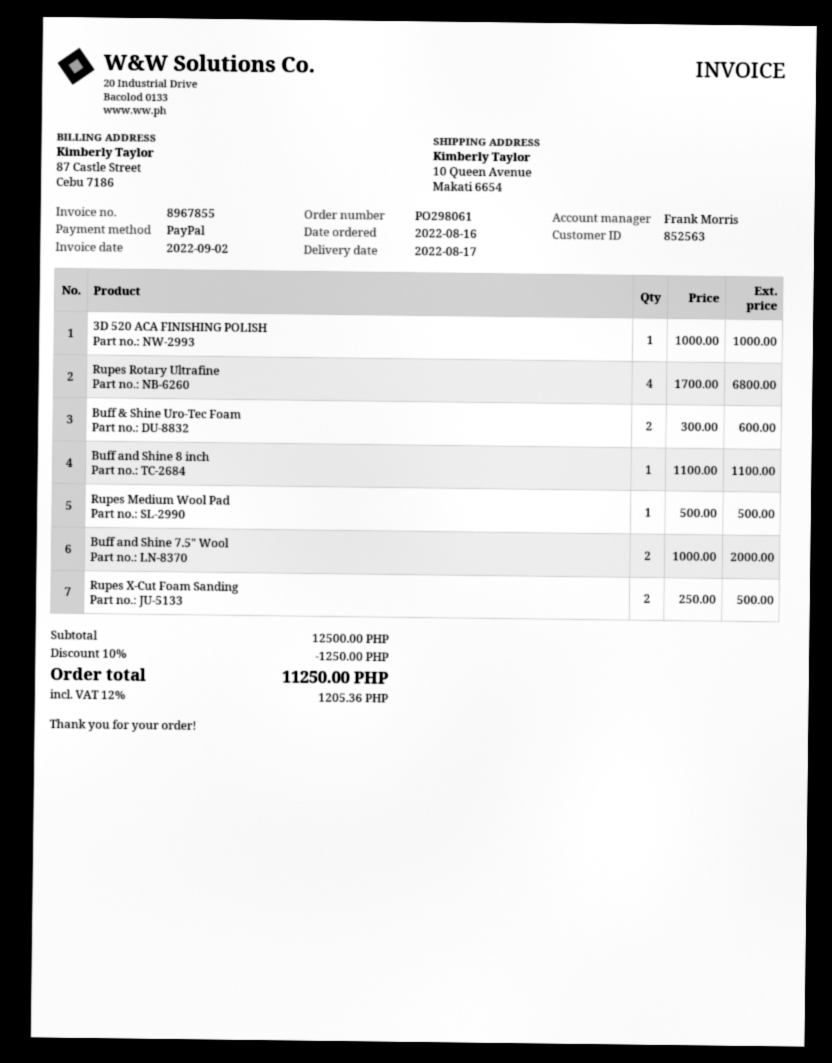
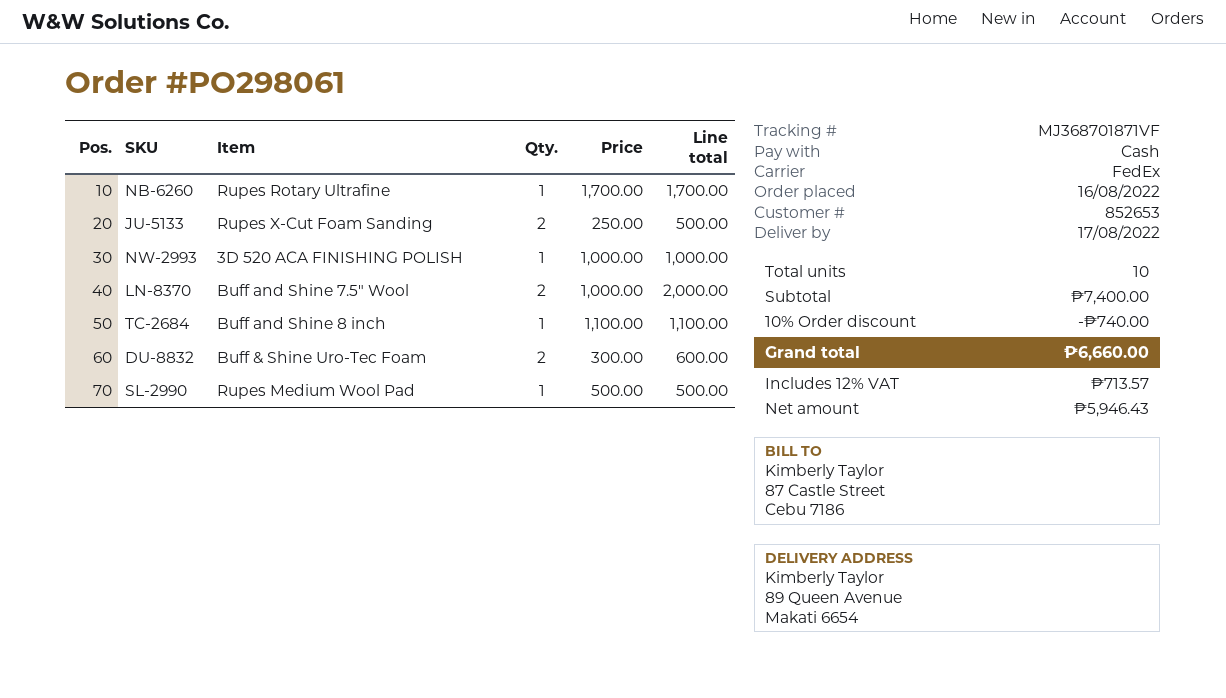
customer number: 852563 -> 852653
payment method: PayPal -> cash
ship to: 10 Queen Avenue, Makati 6654 -> 89 Queen Avenue, Makati 6654
Rupes Rotary Ultrafine: 4 x 1700.00 = 6800.00 -> 1 x 1700.00 = 1700.00
subtotal: 12500.00 -> 7400.00
discount: 10% = 1250.00 -> 10% = 740.00
tax: 12% = 1205.36 -> 12% = 713.57
total: 11250.00 -> 6660.00

